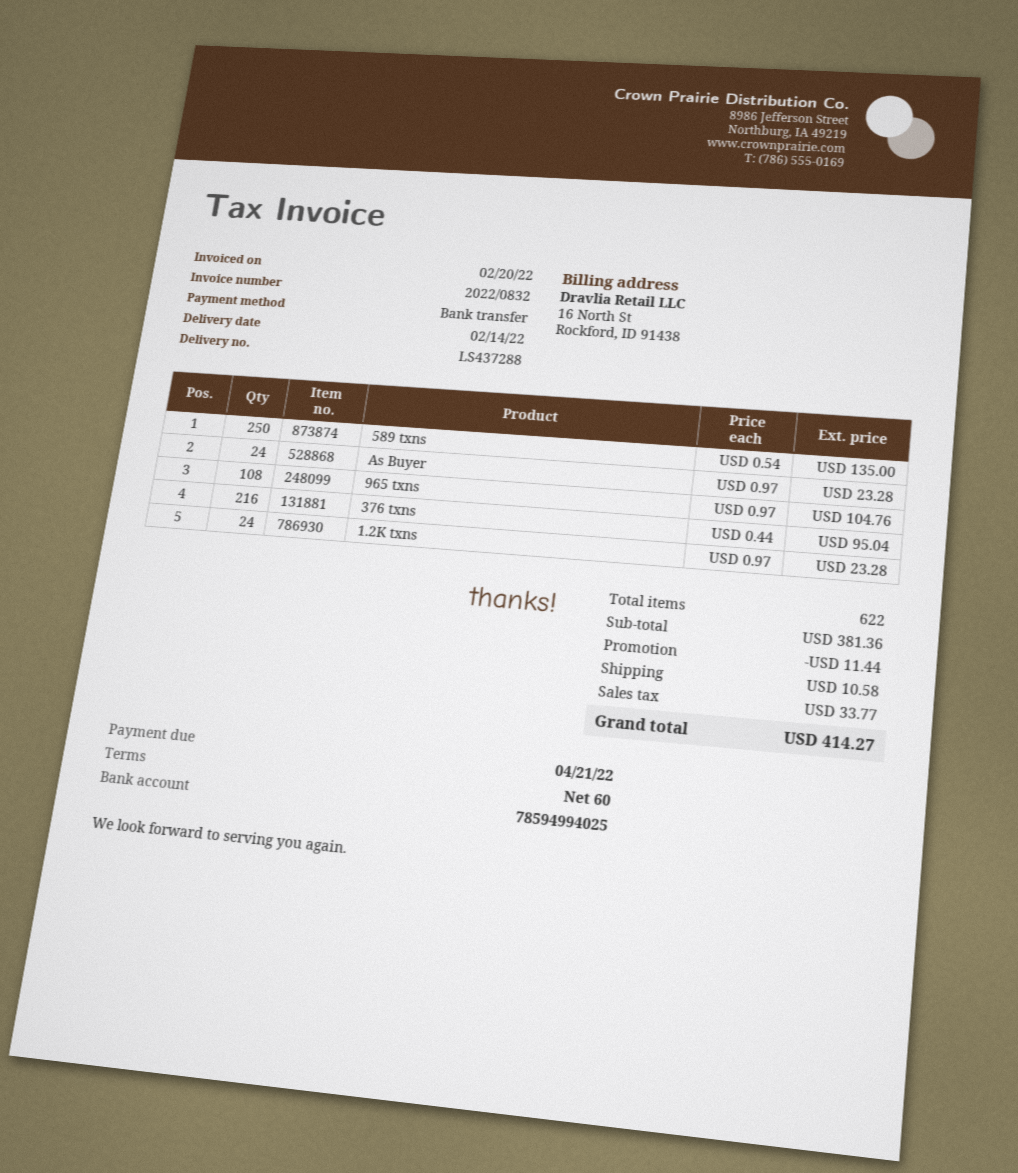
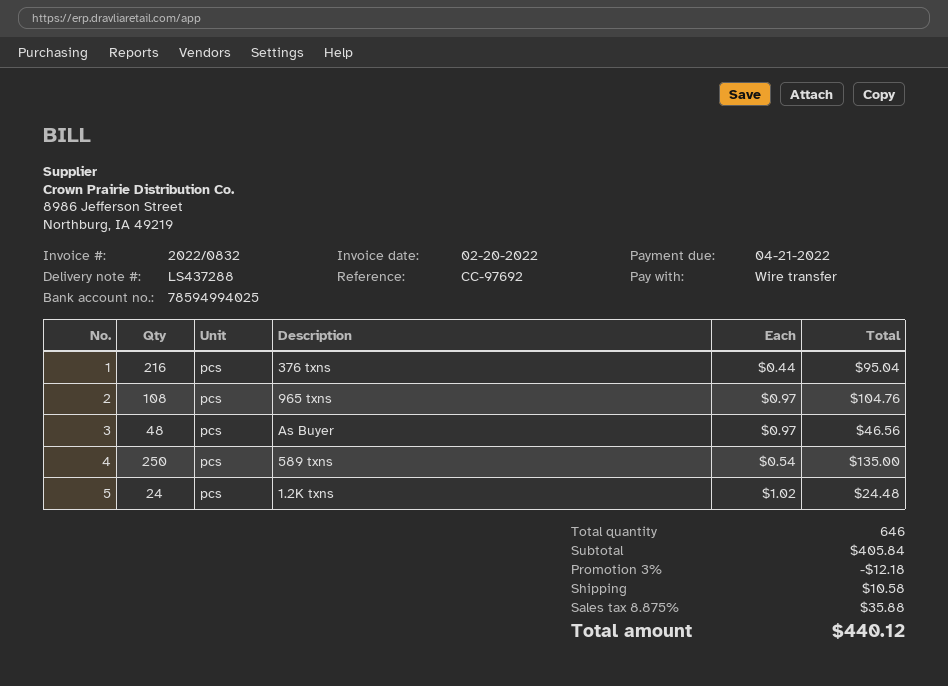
As Buyer: 24 x 0.97 = 23.28 -> 48 x 0.97 = 46.56
1.2K txns: 24 x 0.97 = 23.28 -> 24 x 1.02 = 24.48
total quantity: 622 -> 646
subtotal: 381.36 -> 405.84
discount: 11.44 -> 12.18
tax: 33.77 -> 35.88
total: 414.27 -> 440.12

